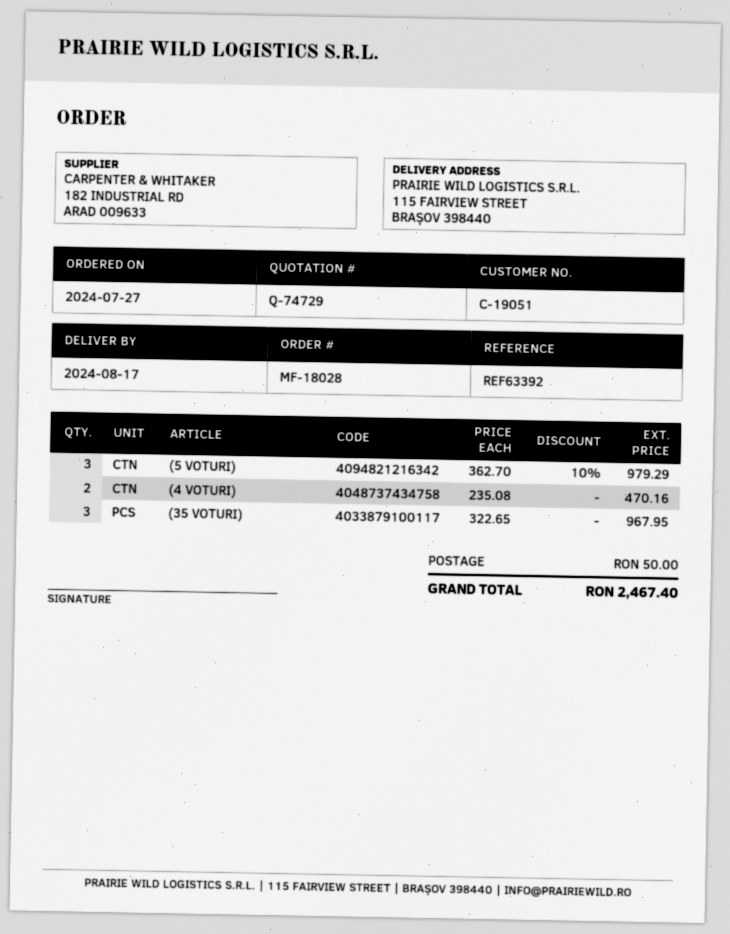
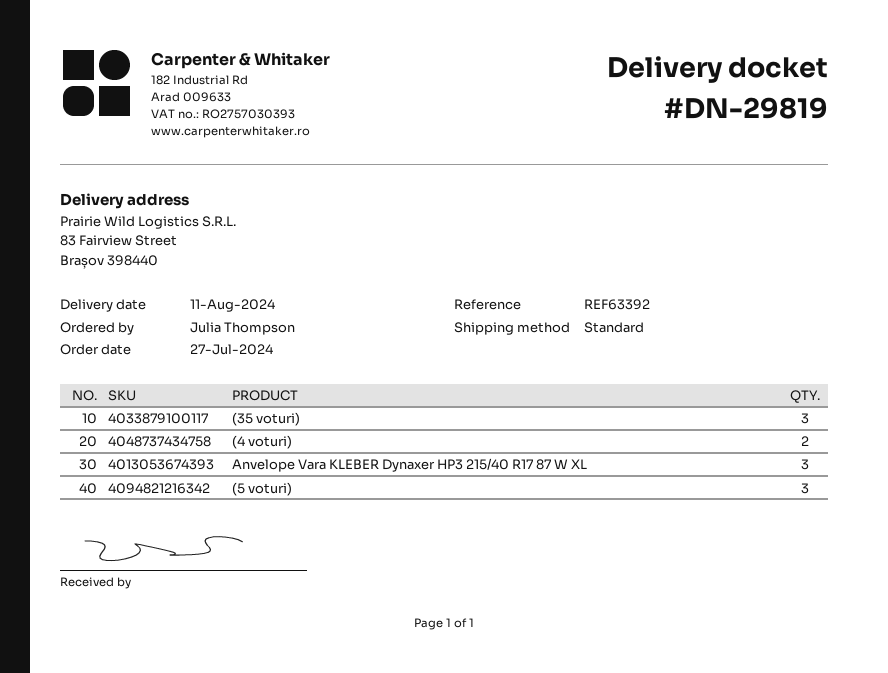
delivery date: 2024-08-17 -> 2024-08-11
ship to: 115 FAIRVIEW STREET, BRAȘOV 398440 -> 83 Fairview Street, Brașov 398440
Anvelope Vara KLEBER Dynaxer HP3 215/40 R17 87 W XL: none -> 3

